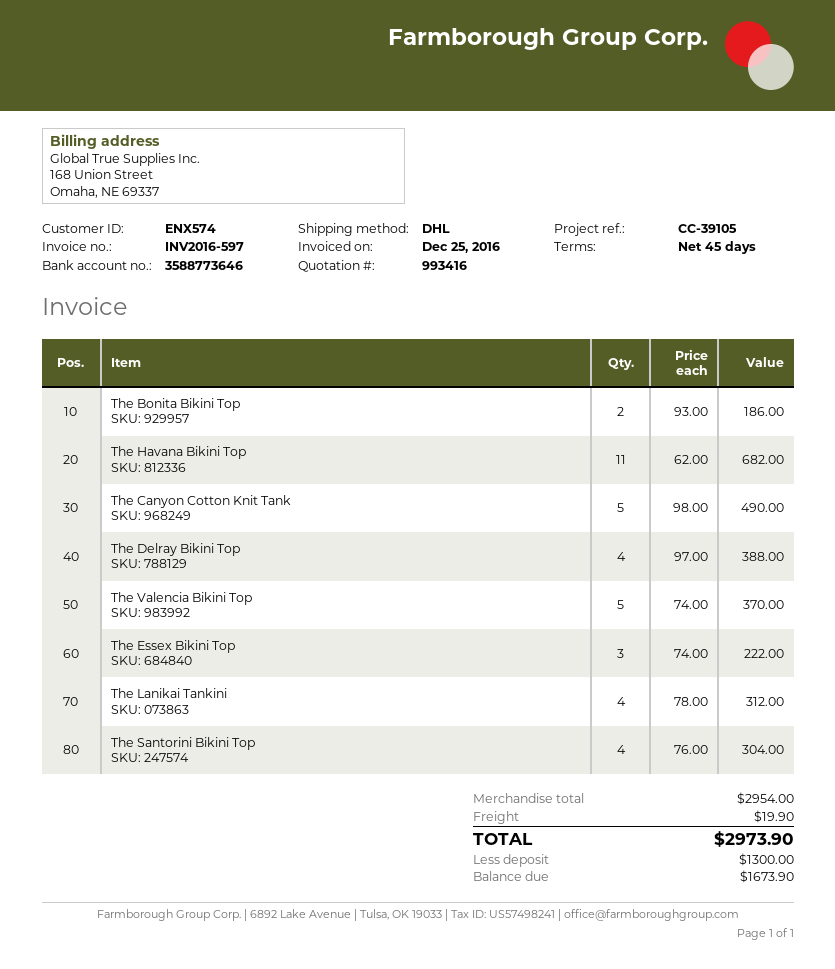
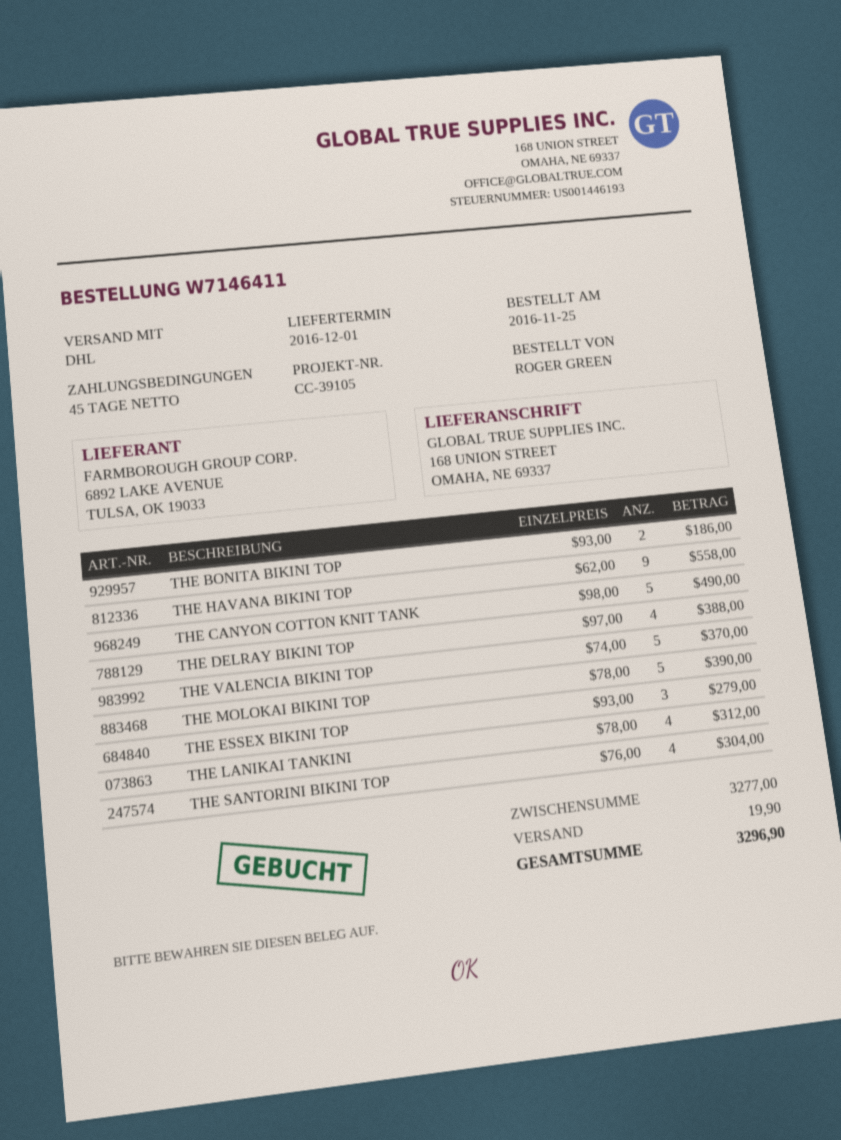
The Havana Bikini Top: 11 x 62.00 = 682.00 -> 9 x 62.00 = 558.00
The Essex Bikini Top: 3 x 74.00 = 222.00 -> 3 x 93.00 = 279.00
THE MOLOKAI BIKINI TOP: none -> 5 x 78.00 = 390.00
subtotal: 2954.00 -> 3277.00
total: 2973.90 -> 3296.90

